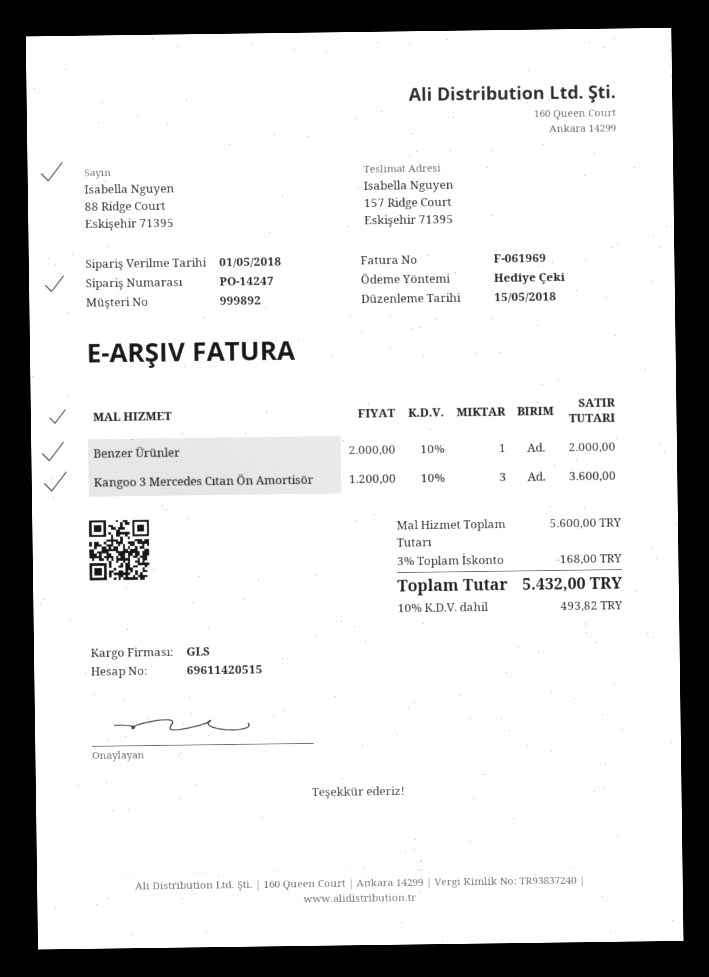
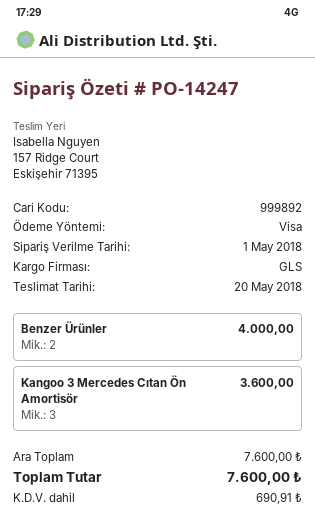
payment method: gift card -> Visa
Benzer Ürünler: 1 for 2000.00 -> 2 for 4000.00
subtotal: 5600.00 -> 7600.00
discount: 3% = 168.00 -> none
tax: 493.82 -> 690.91
total: 5432.00 -> 7600.00

